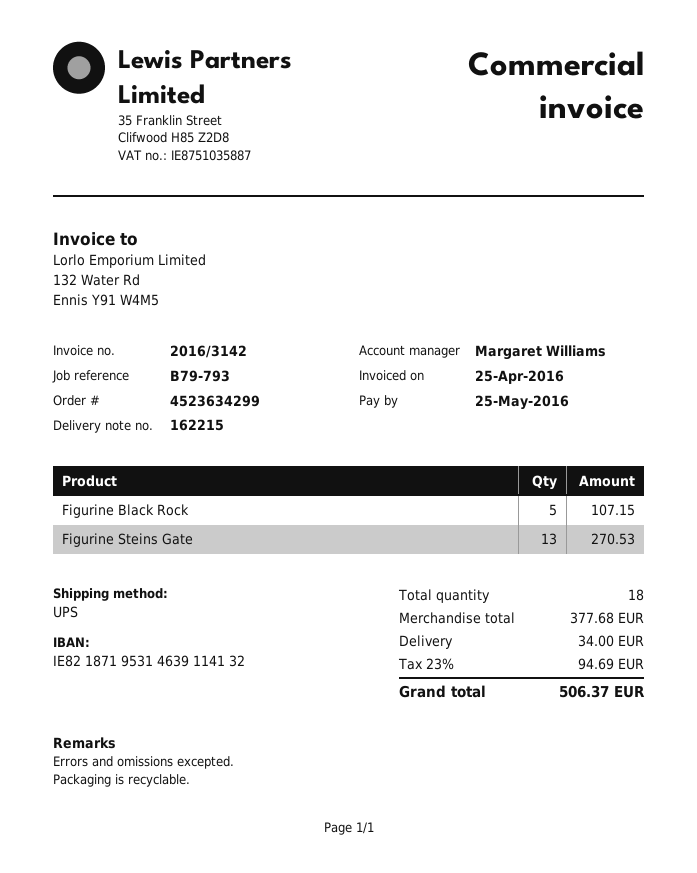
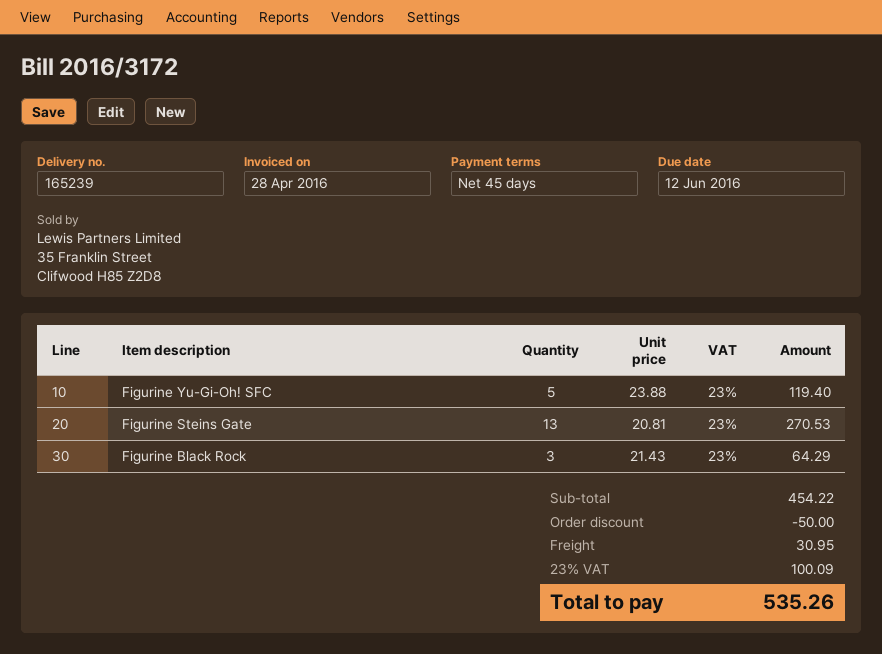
delivery note number: 162215 -> 165239
invoice number: 2016/3142 -> 2016/3172
invoice date: 2016-04-25 -> 2016-04-28
due date: 2016-05-25 -> 2016-06-12
Figurine Black Rock: 5 for 107.15 -> 3 for 64.29
Figurine Yu-Gi-Oh! SFC: none -> 5 for 119.40
subtotal: 377.68 -> 454.22
discount: none -> 50.00
shipping: 34.00 -> 30.95
tax: 23% = 94.69 -> 23% = 100.09
total: 506.37 -> 535.26

